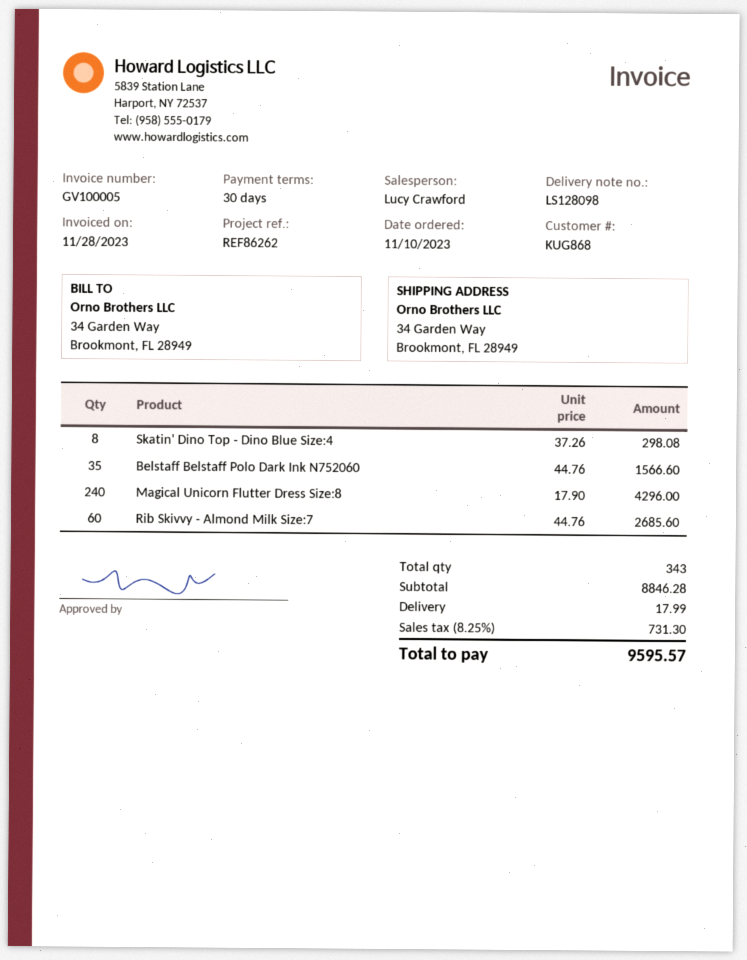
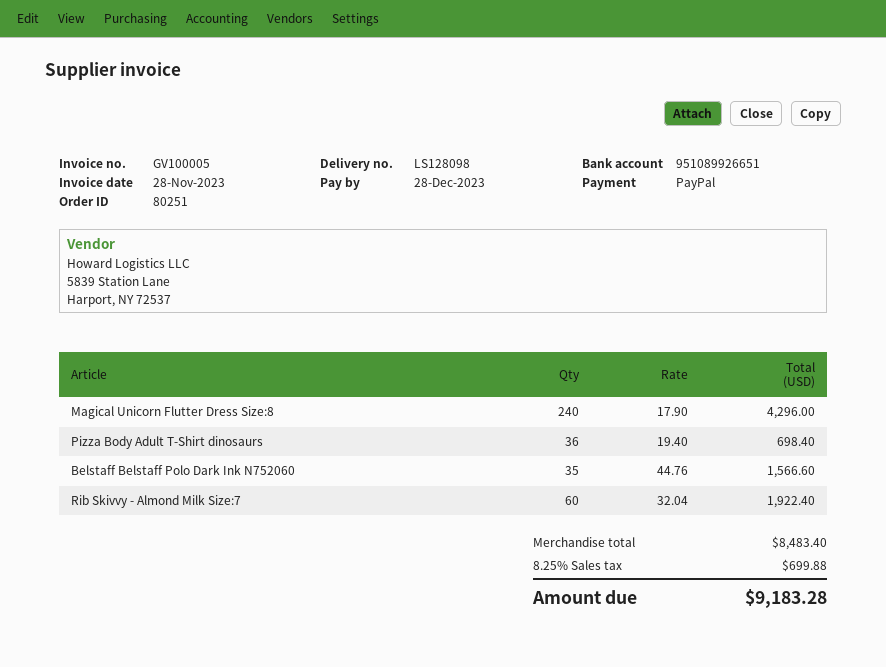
Skatin' Dino Top - Dino Blue Size:4: 8 x 37.26 = 298.08 -> none
Rib Skivvy - Almond Milk Size:7: 60 x 44.76 = 2685.60 -> 60 x 32.04 = 1922.40
Pizza Body Adult T-Shirt dinosaurs: none -> 36 x 19.40 = 698.40
subtotal: 8846.28 -> 8483.40
shipping: 17.99 -> none
tax: 8.25% = 731.30 -> 8.25% = 699.88
total: 9595.57 -> 9183.28

